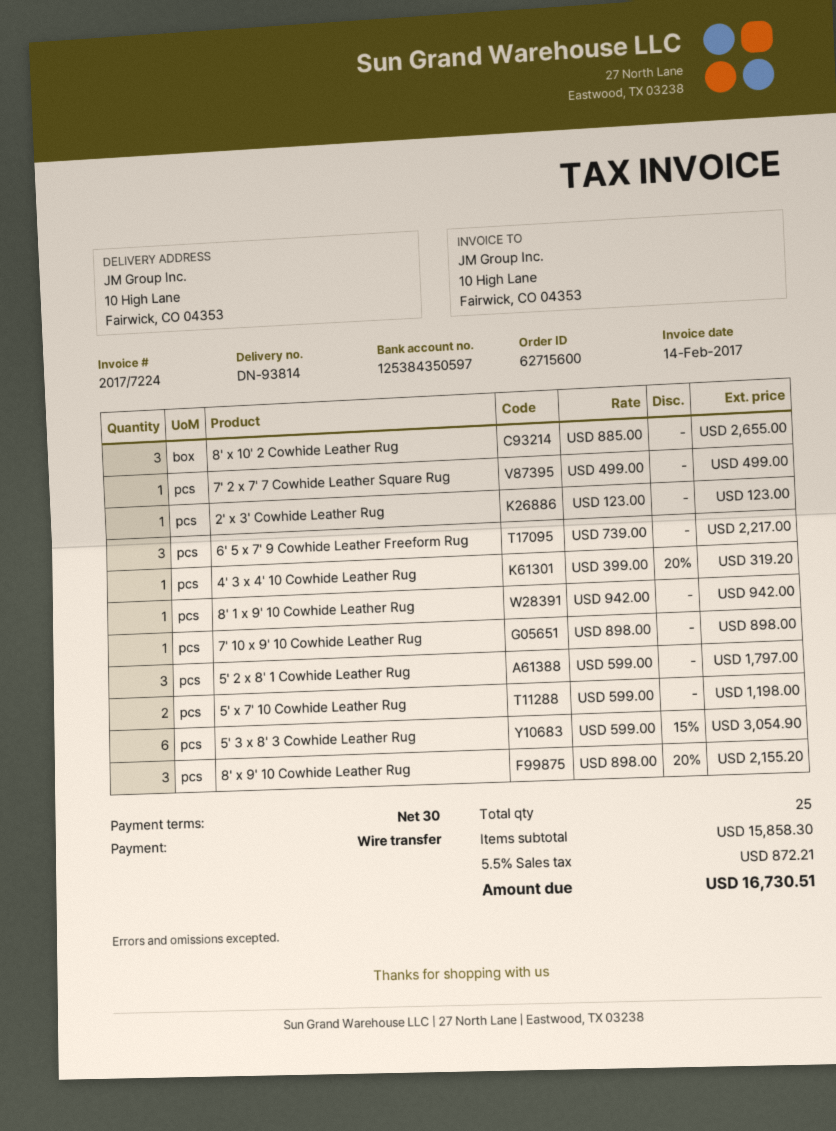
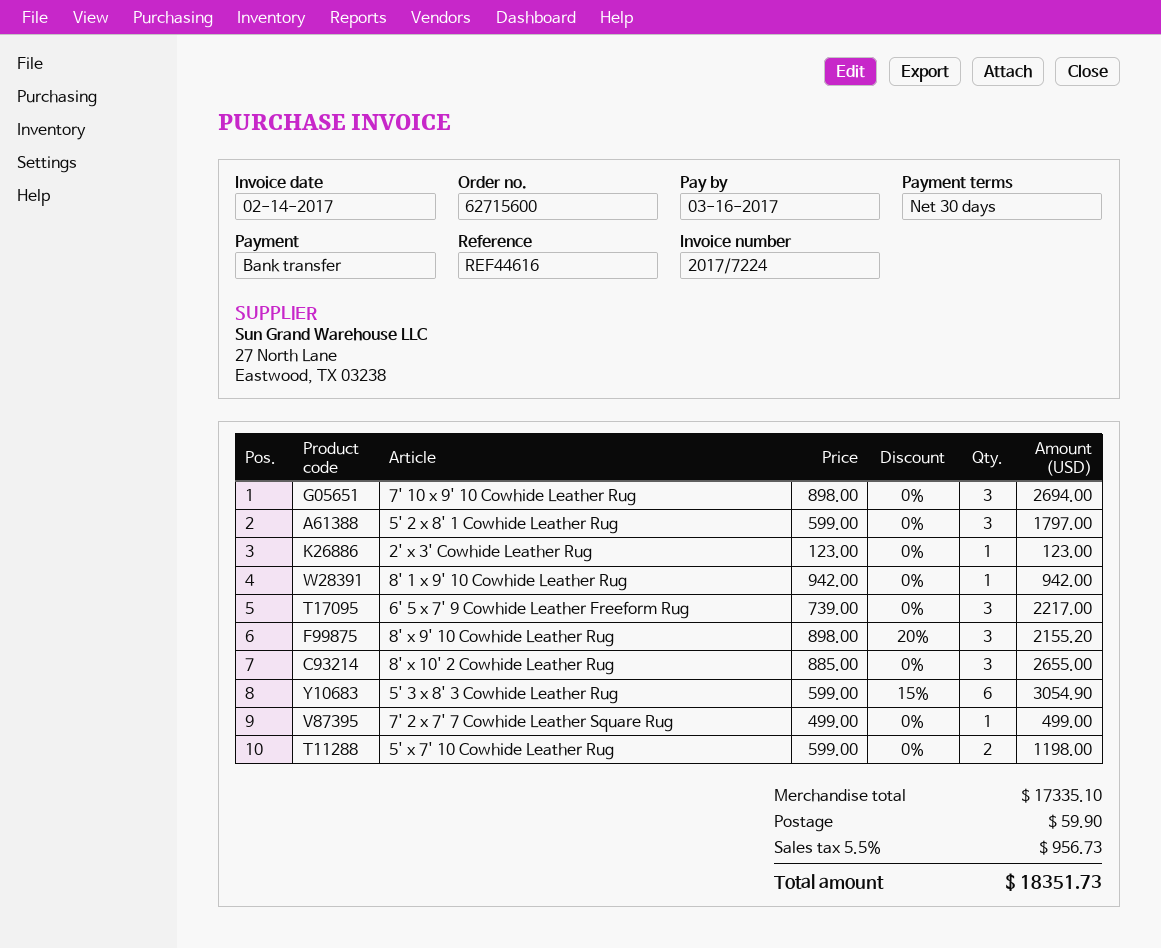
4' 3 x 4' 10 Cowhide Leather Rug: 1 x 399.00 - 20% = 319.20 -> none
7' 10 x 9' 10 Cowhide Leather Rug: 1 x 898.00 = 898.00 -> 3 x 898.00 = 2694.00
subtotal: 15858.30 -> 17335.10
shipping: none -> 59.90
tax: 5.5% = 872.21 -> 5.5% = 956.73
total: 16730.51 -> 18351.73

